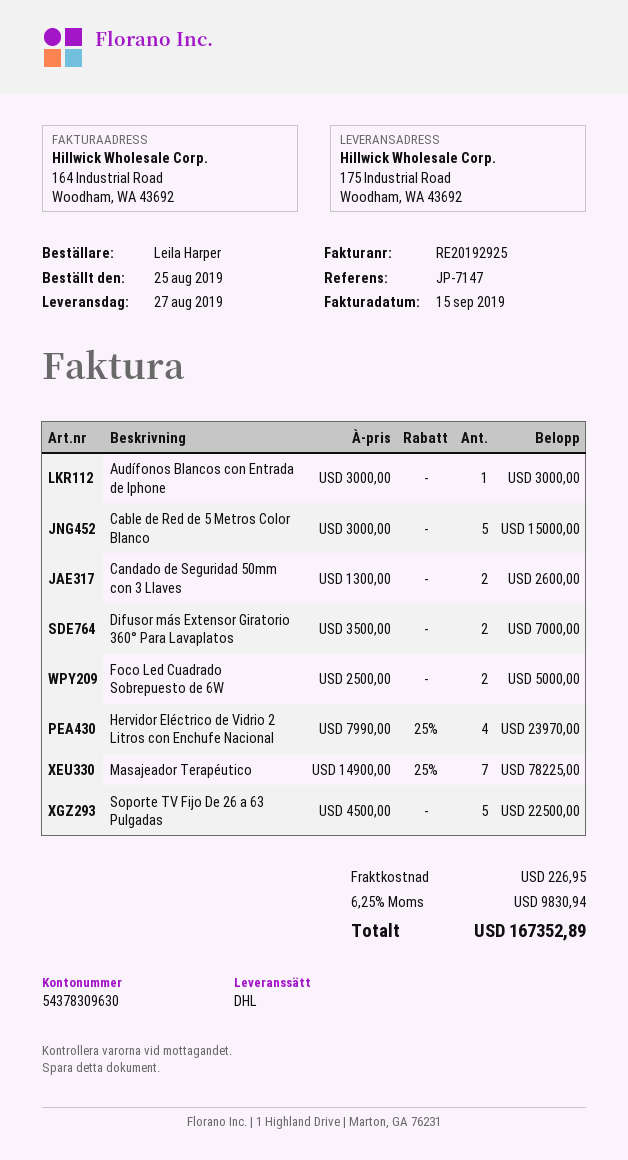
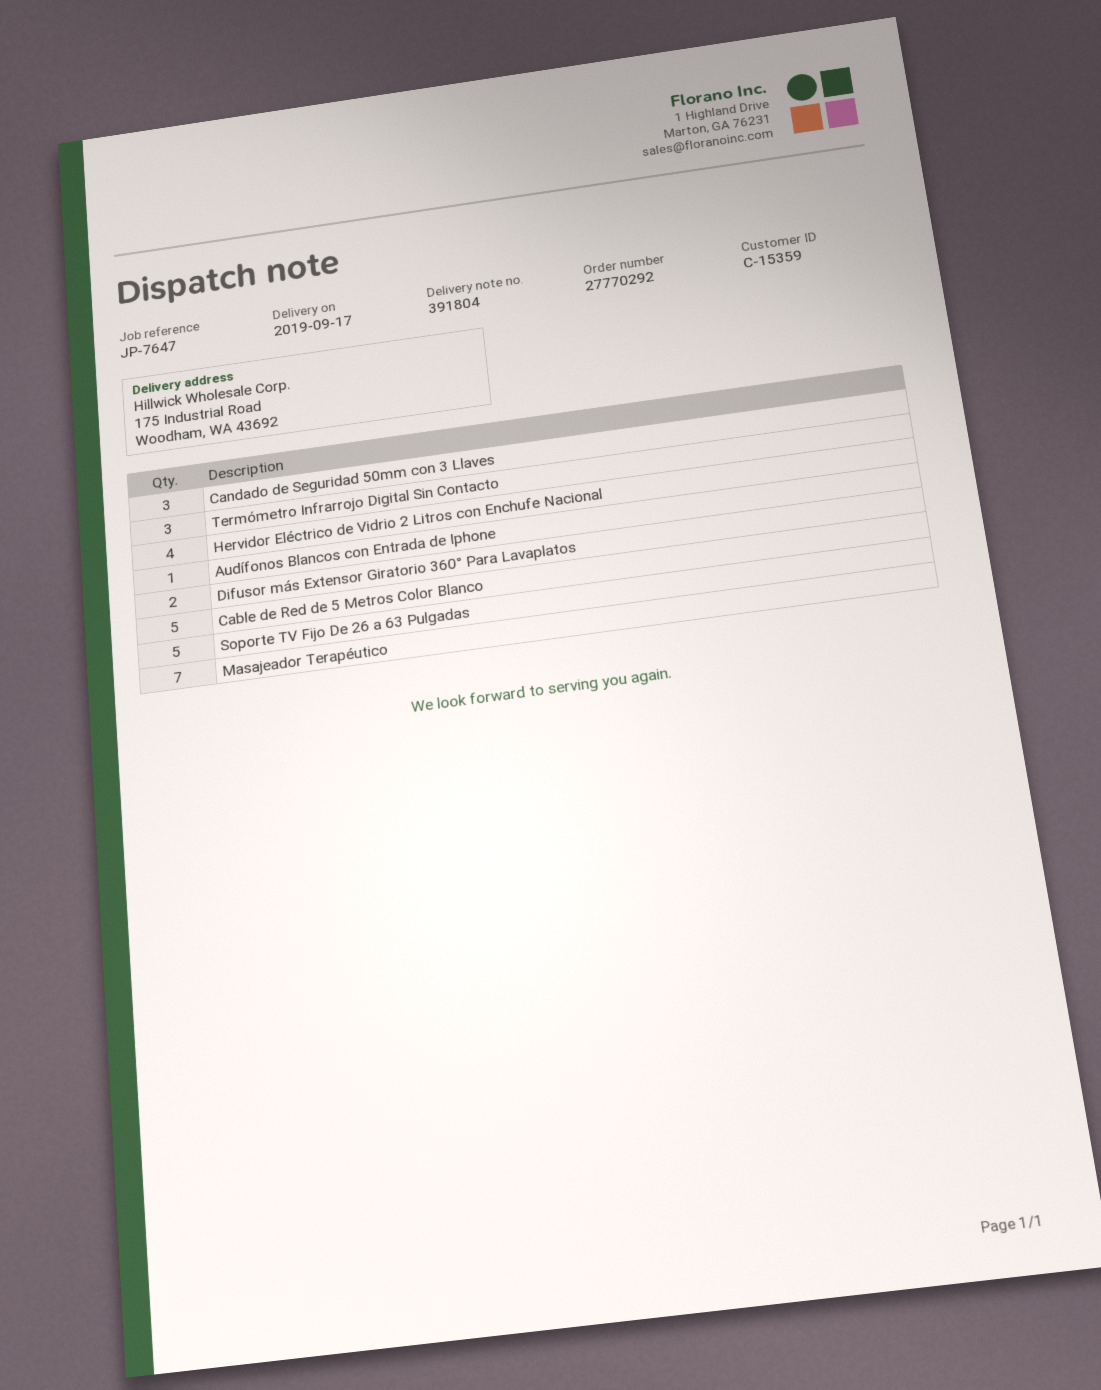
delivery date: 2019-08-27 -> 2019-09-17
reference: JP-7147 -> JP-7647
Candado de Seguridad 50mm con 3 Llaves: 2 -> 3
Foco Led Cuadrado Sobrepuesto de 6W: 2 -> none
Termómetro Infrarrojo Digital Sin Contacto: none -> 3

